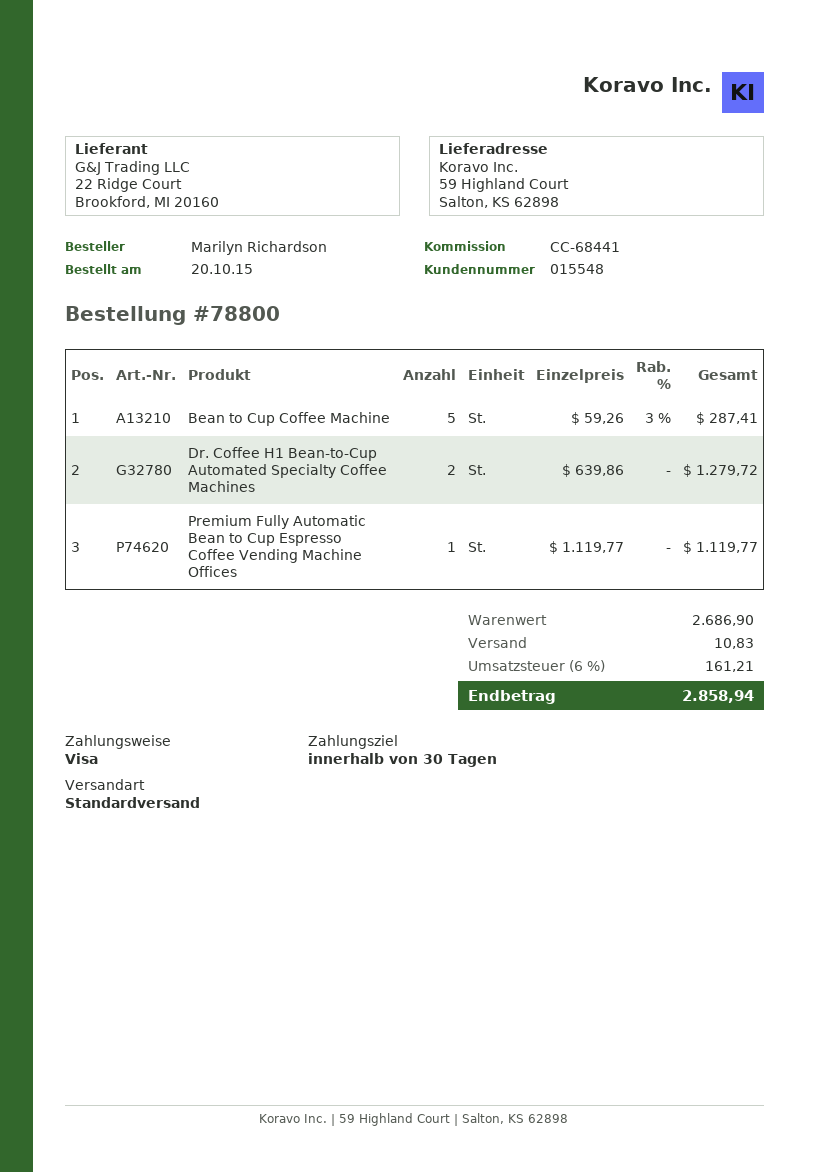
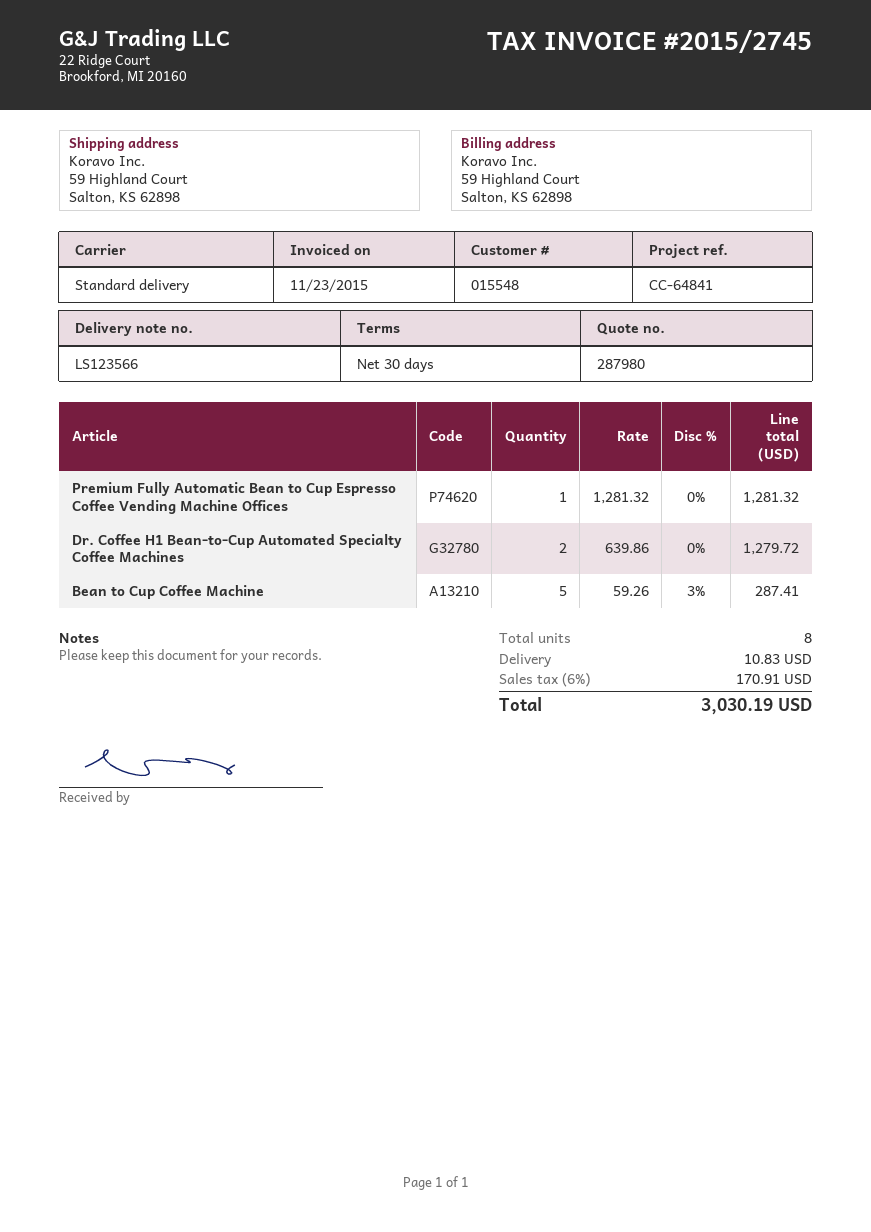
reference: CC-68441 -> CC-64841
Premium Fully Automatic Bean to Cup Espresso Coffee Vending Machine Offices: 1 x 1119.77 = 1119.77 -> 1 x 1281.32 = 1281.32
tax: 6% = 161.21 -> 6% = 170.91
total: 2858.94 -> 3030.19

